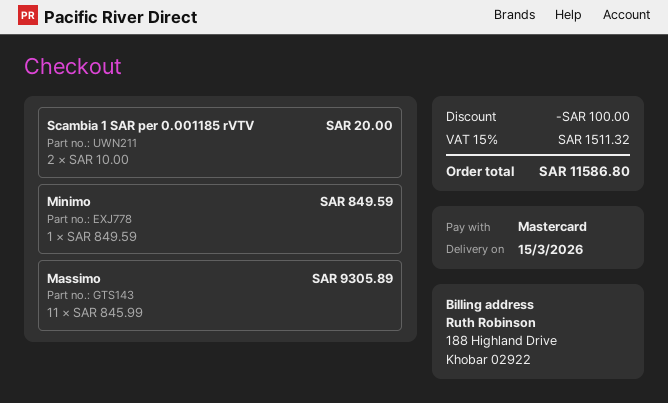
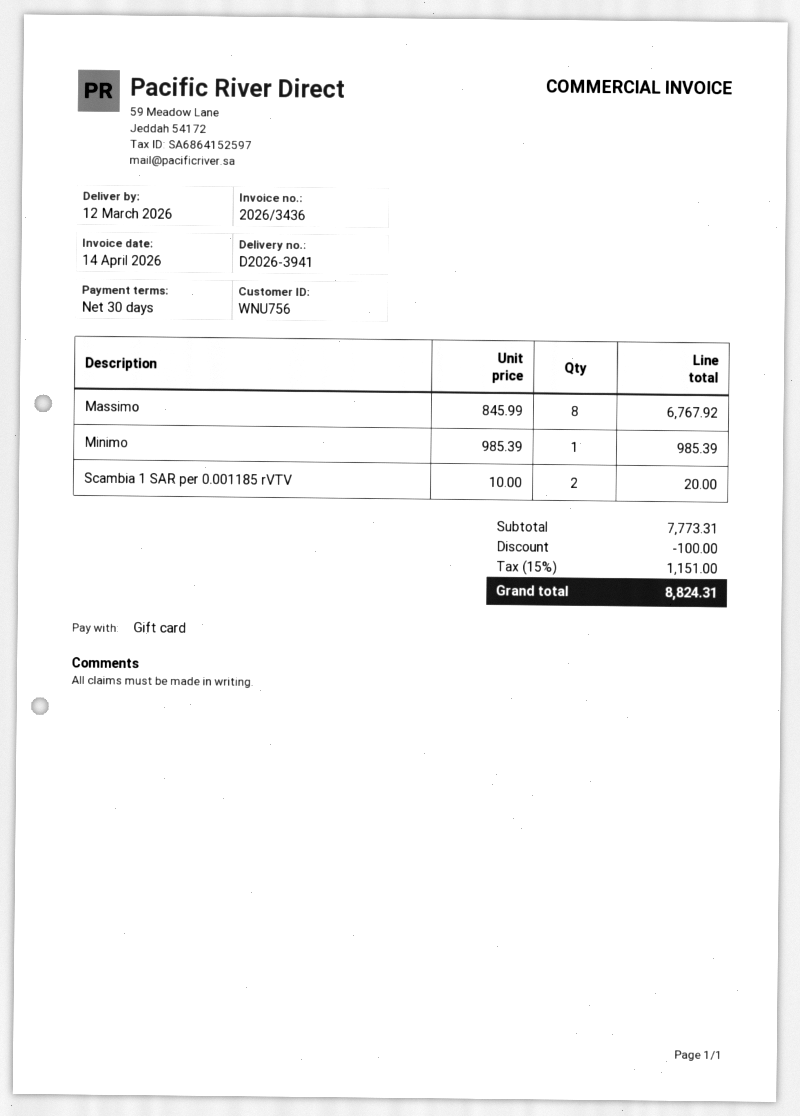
delivery date: 2026-03-15 -> 2026-03-12
payment method: Mastercard -> gift card
Minimo: 1 x 849.59 = 849.59 -> 1 x 985.39 = 985.39
Massimo: 11 x 845.99 = 9305.89 -> 8 x 845.99 = 6767.92
tax: 15% = 1511.32 -> 15% = 1151.00
total: 11586.80 -> 8824.31

